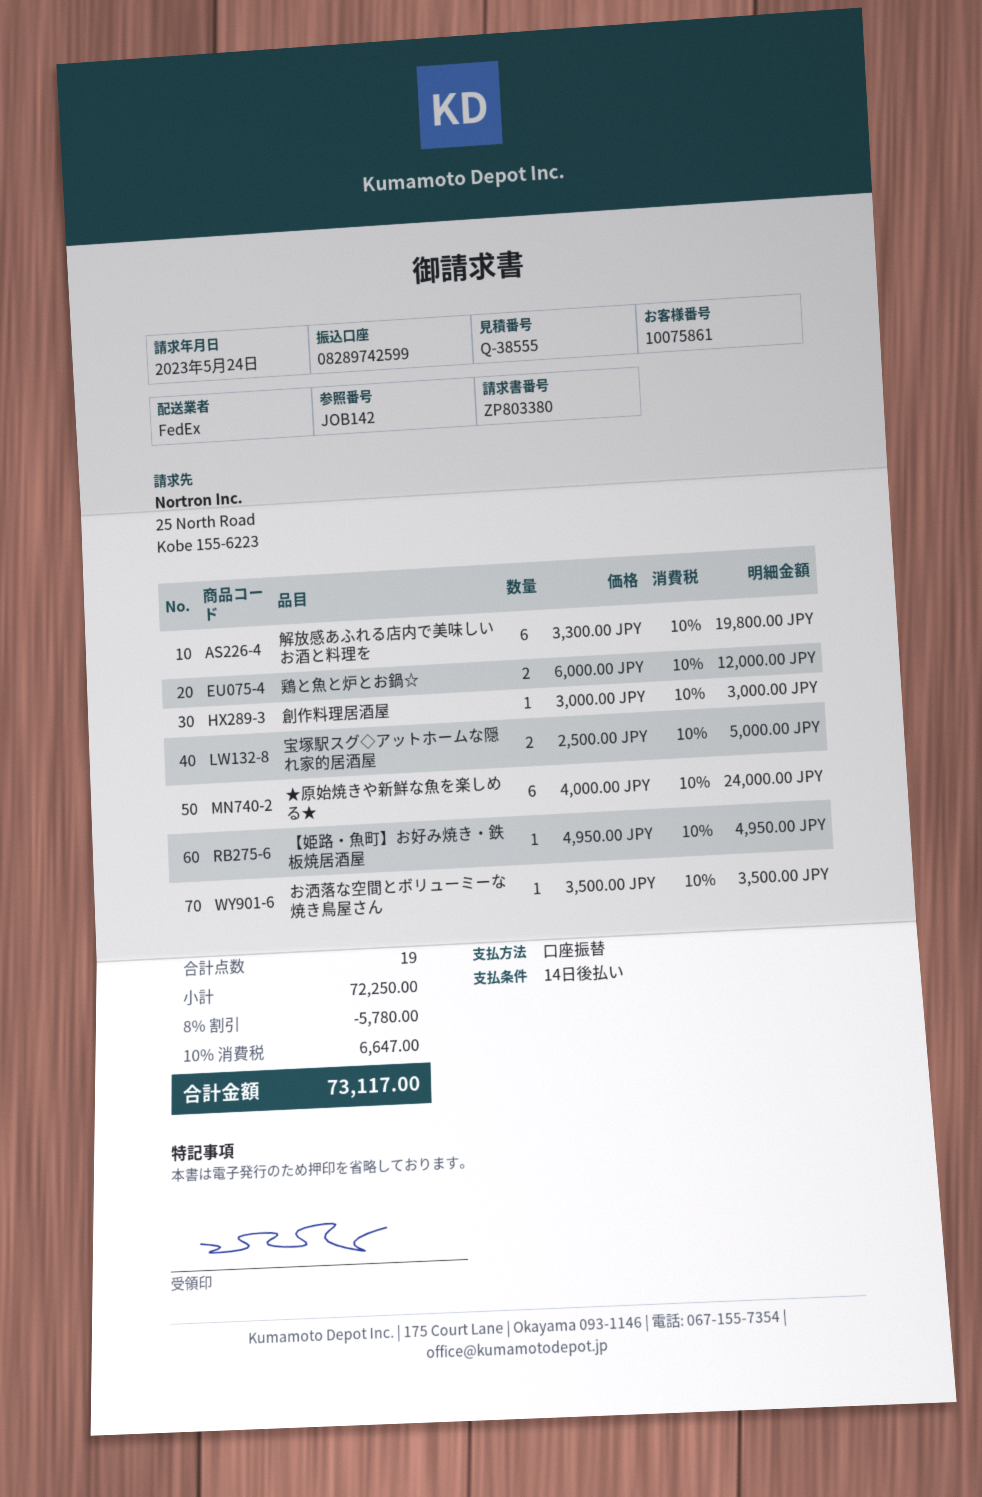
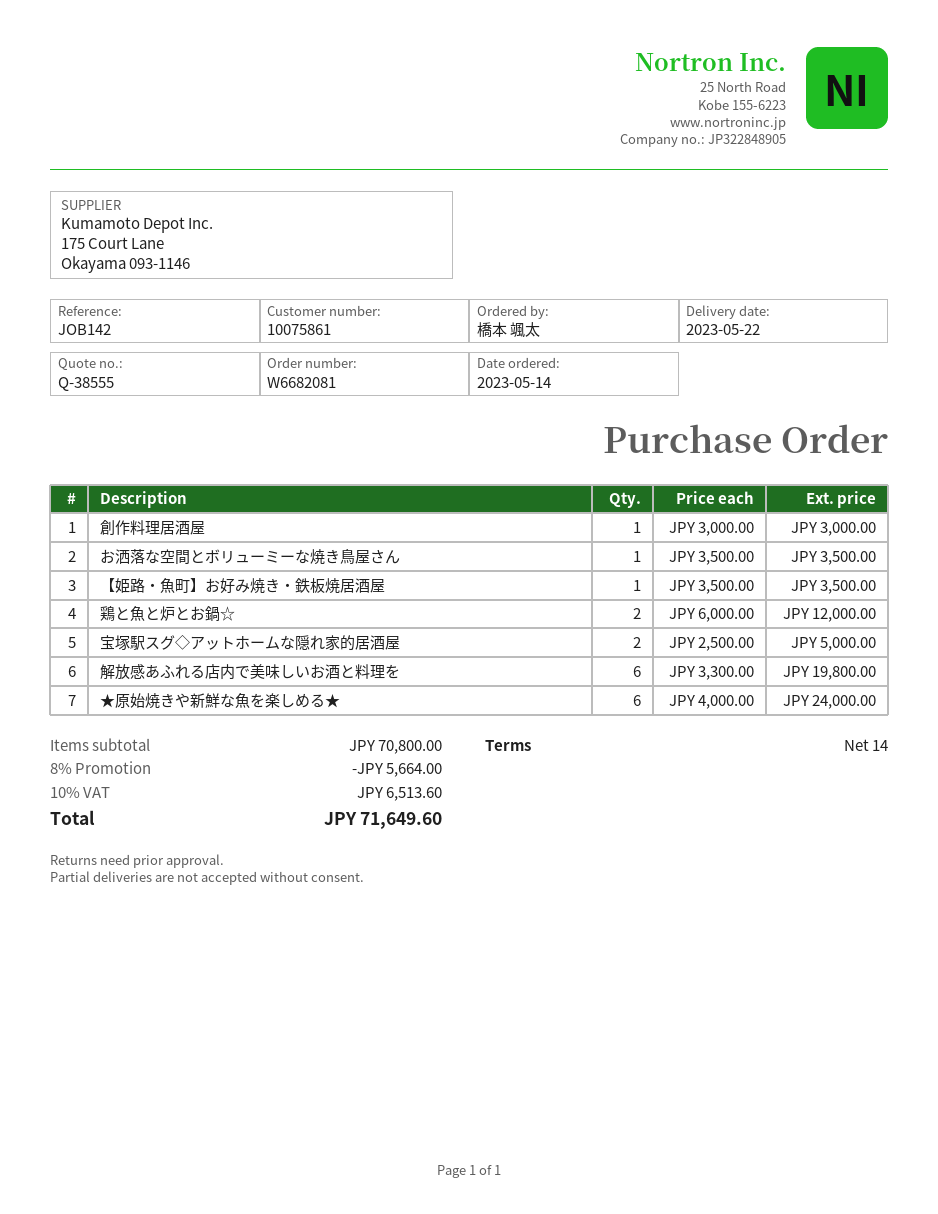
【姫路・魚町】お好み焼き・鉄板焼居酒屋: 1 x 4950.00 = 4950.00 -> 1 x 3500.00 = 3500.00
subtotal: 72250.00 -> 70800.00
discount: 8% = 5780.00 -> 8% = 5664.00
tax: 10% = 6647.00 -> 10% = 6513.60
total: 73117.00 -> 71649.60

